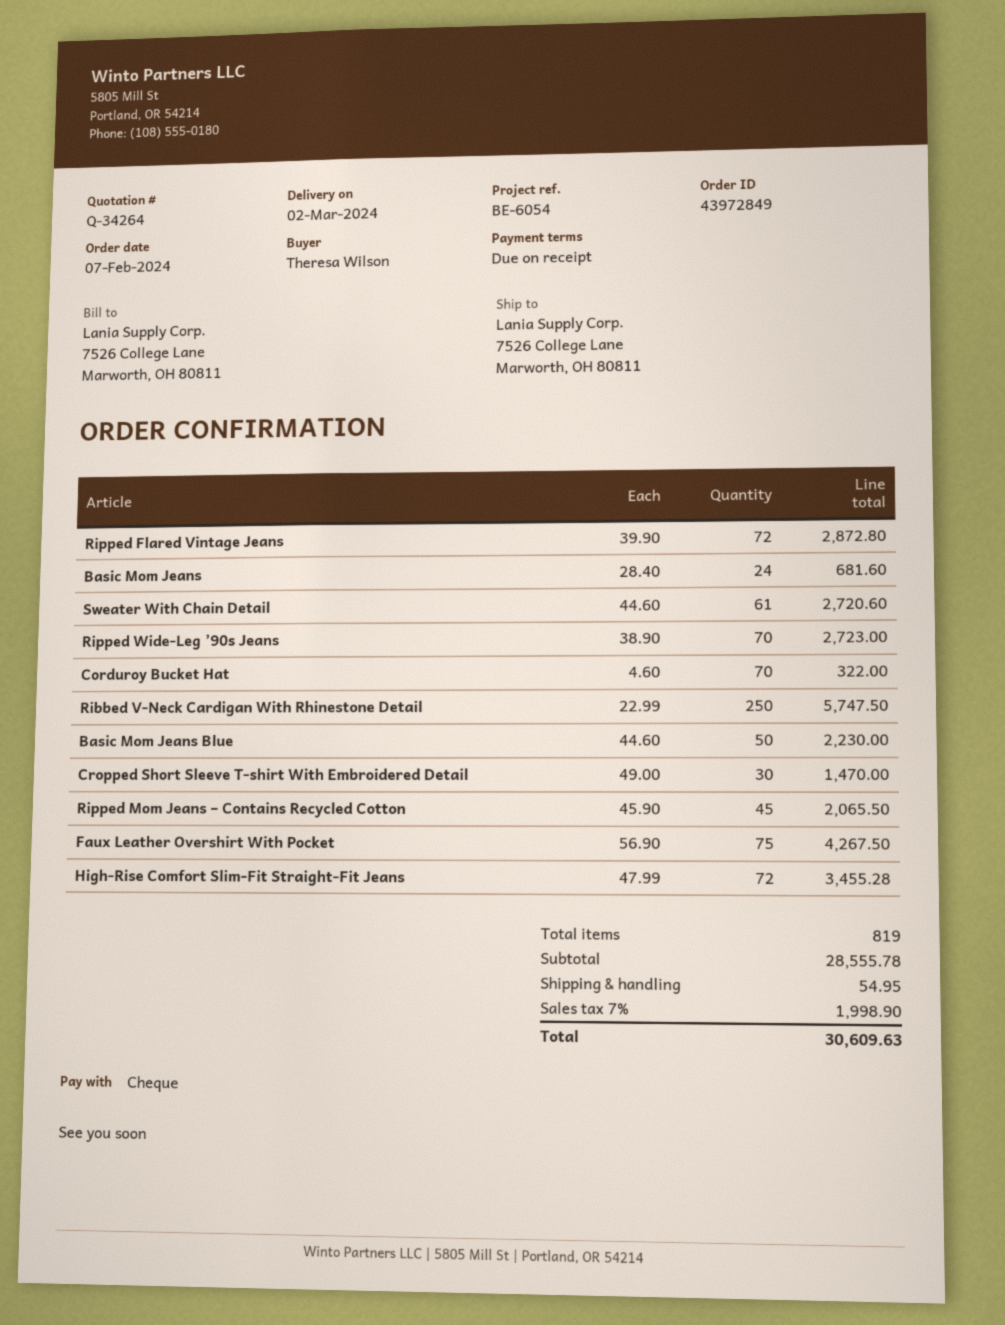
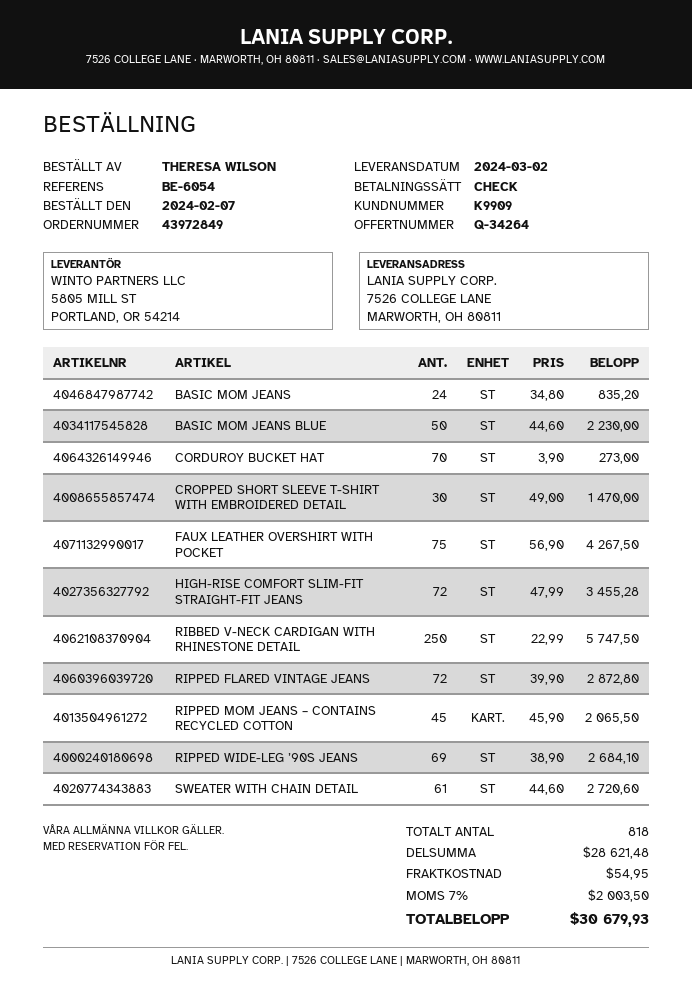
Basic Mom Jeans: 24 x 28.40 = 681.60 -> 24 x 34.80 = 835.20
Ripped Wide-Leg ’90s Jeans: 70 x 38.90 = 2723.00 -> 69 x 38.90 = 2684.10
Corduroy Bucket Hat: 70 x 4.60 = 322.00 -> 70 x 3.90 = 273.00
total quantity: 819 -> 818
subtotal: 28555.78 -> 28621.48
tax: 7% = 1998.90 -> 7% = 2003.50
total: 30609.63 -> 30679.93

